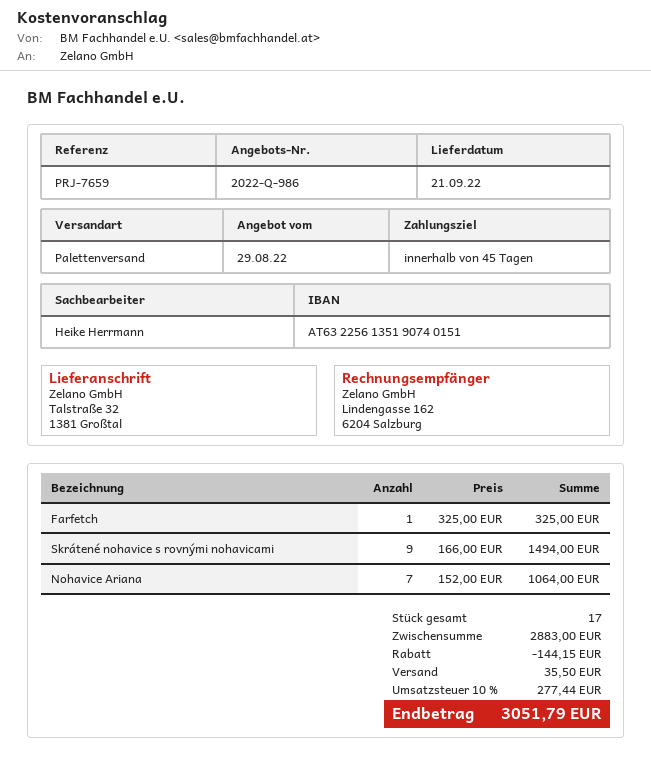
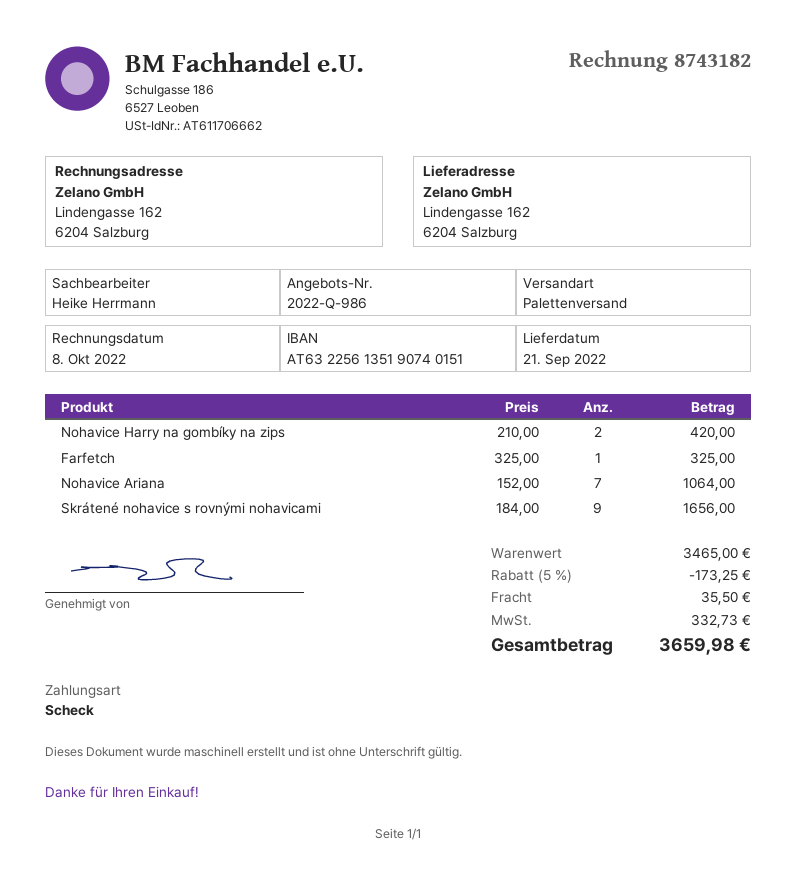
ship to: Talstraße 32, 1381 Großtal -> Lindengasse 162, 6204 Salzburg
Skrátené nohavice s rovnými nohavicami: 9 x 166.00 = 1494.00 -> 9 x 184.00 = 1656.00
Nohavice Harry na gombíky na zips: none -> 2 x 210.00 = 420.00
subtotal: 2883.00 -> 3465.00
discount: 144.15 -> 173.25
tax: 277.44 -> 332.73
total: 3051.79 -> 3659.98

